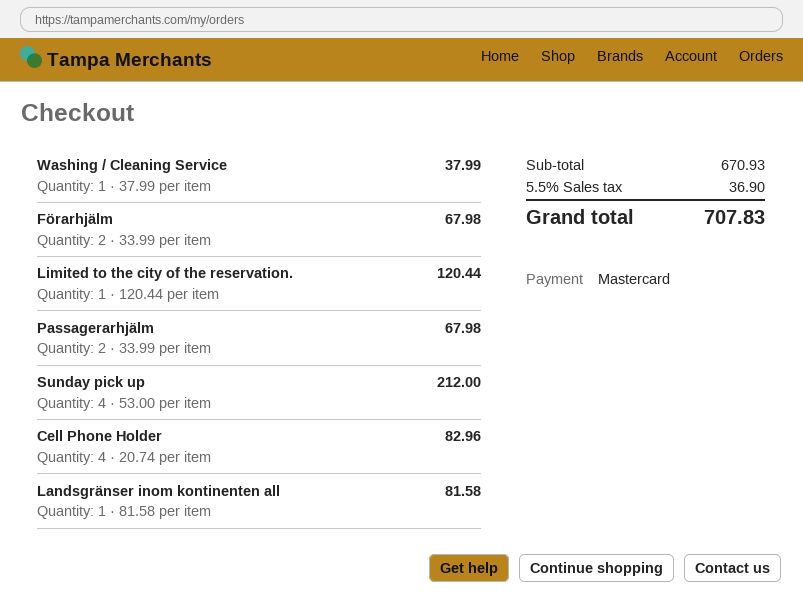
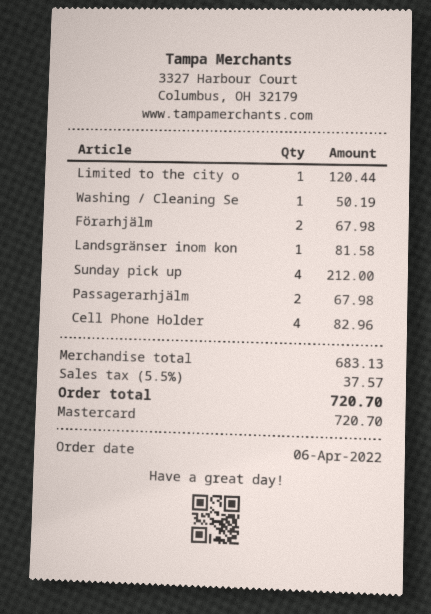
Washing / Cleaning Service: 1 for 37.99 -> 1 for 50.19
subtotal: 670.93 -> 683.13
tax: 5.5% = 36.90 -> 5.5% = 37.57
total: 707.83 -> 720.70

